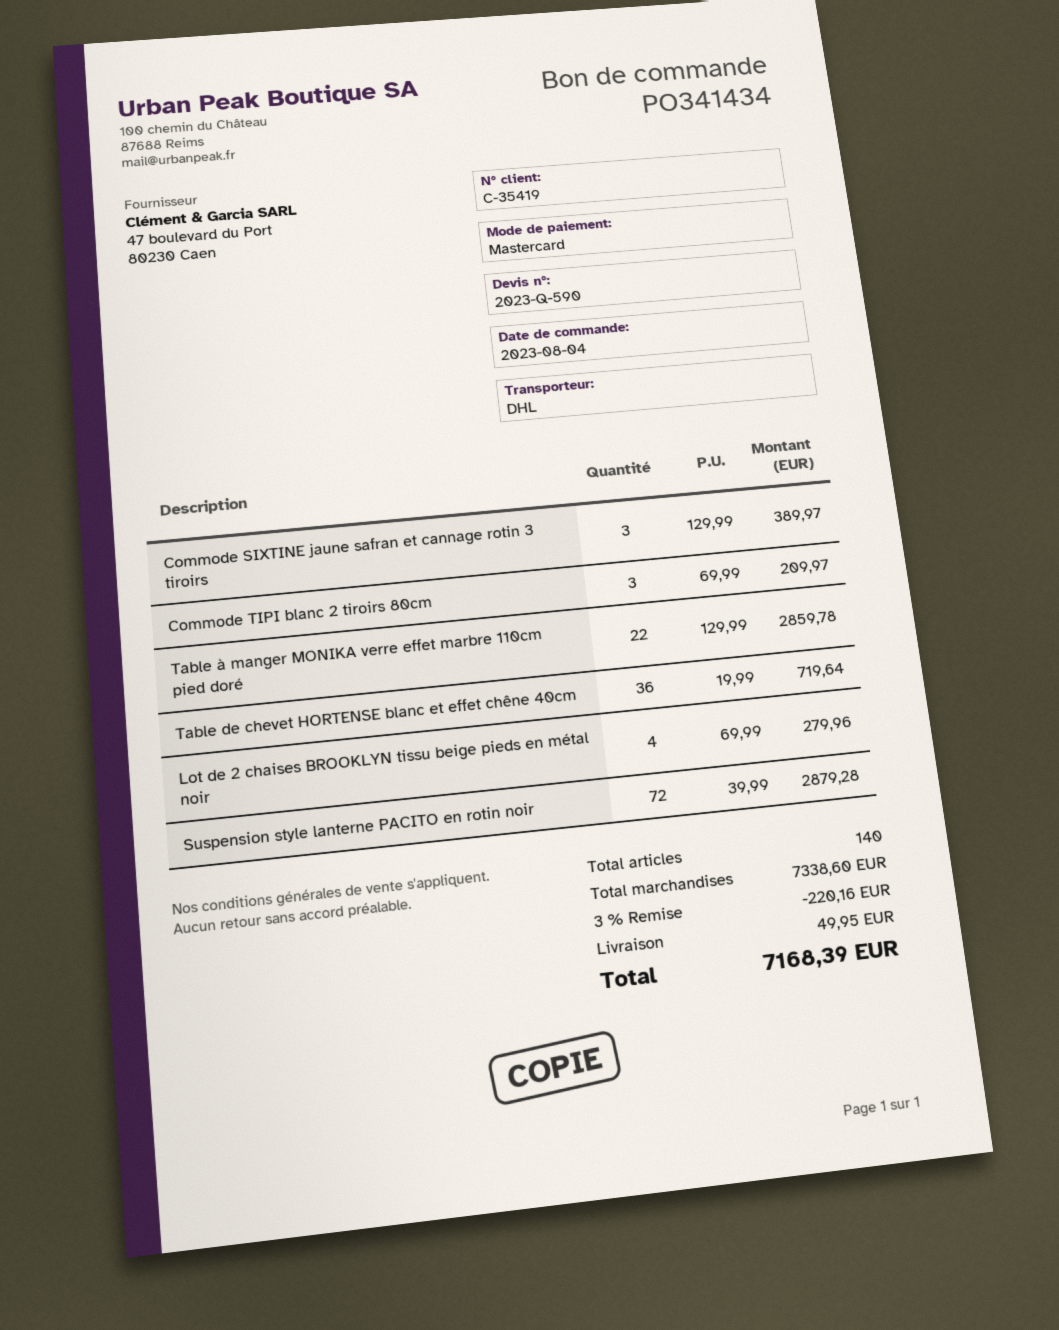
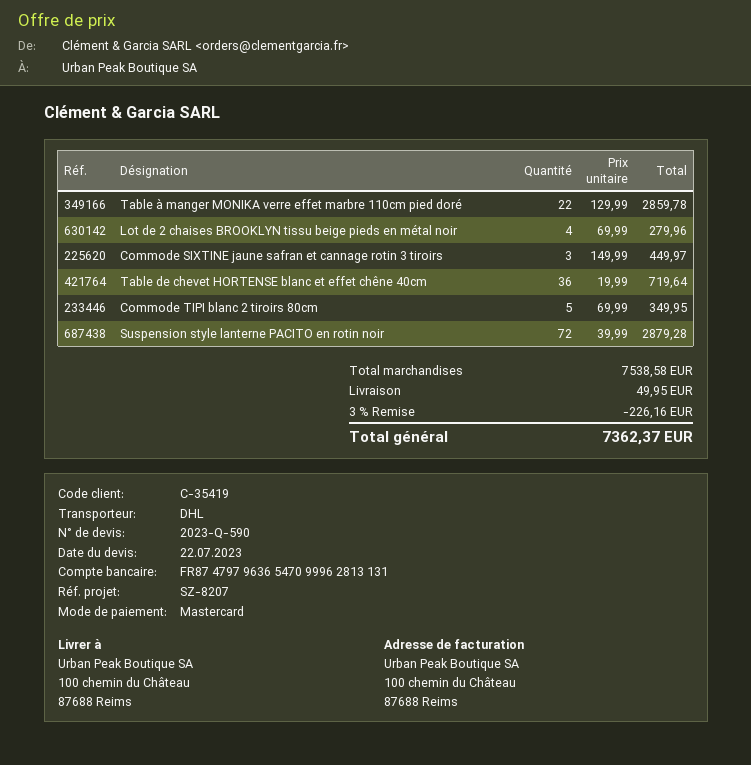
Commode SIXTINE jaune safran et cannage rotin 3 tiroirs: 3 x 129.99 = 389.97 -> 3 x 149.99 = 449.97
Commode TIPI blanc 2 tiroirs 80cm: 3 x 69.99 = 209.97 -> 5 x 69.99 = 349.95
subtotal: 7338.60 -> 7538.58
discount: 3% = 220.16 -> 3% = 226.16
total: 7168.39 -> 7362.37

